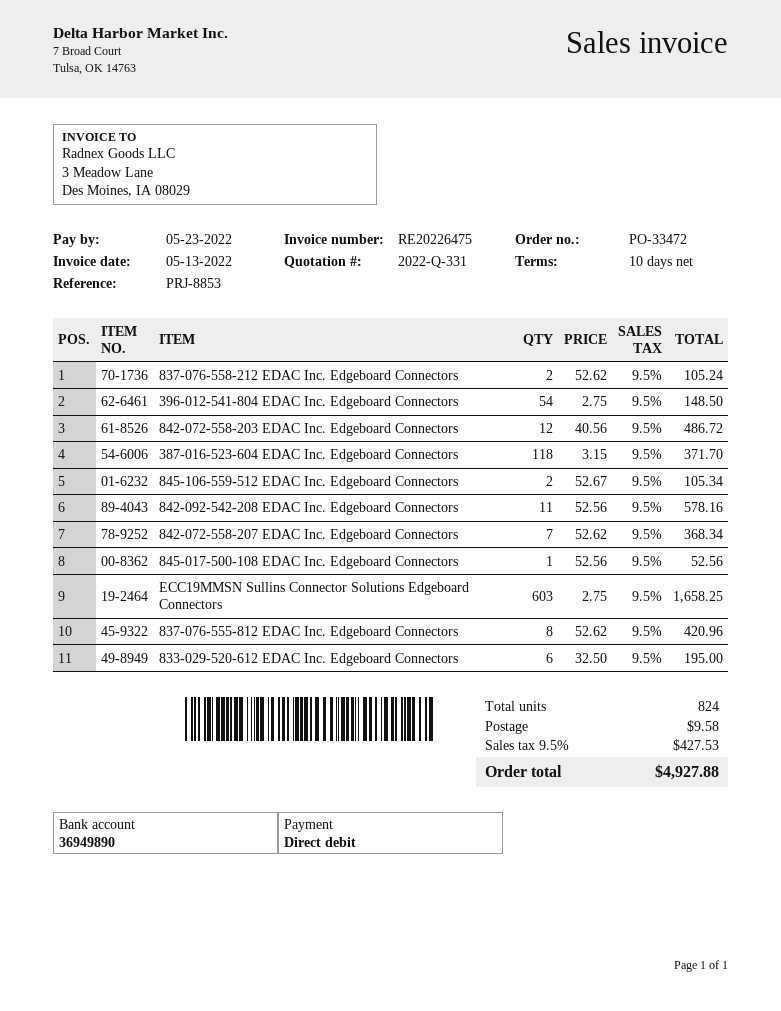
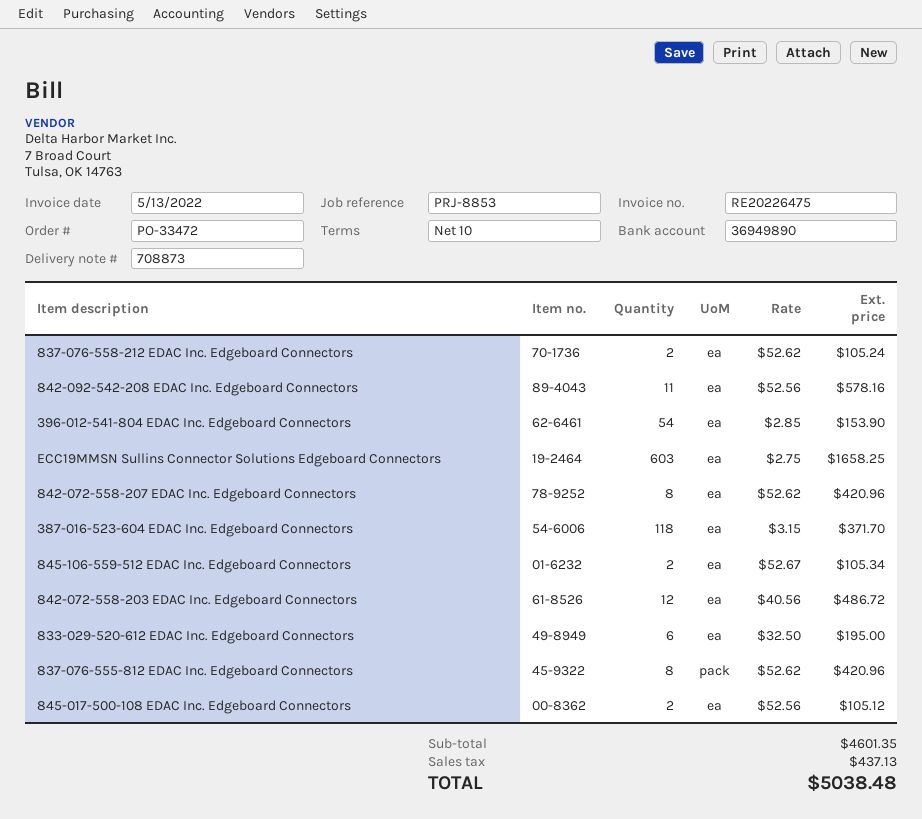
396-012-541-804 EDAC Inc. Edgeboard Connectors: 54 x 2.75 = 148.50 -> 54 x 2.85 = 153.90
842-072-558-207 EDAC Inc. Edgeboard Connectors: 7 x 52.62 = 368.34 -> 8 x 52.62 = 420.96
845-017-500-108 EDAC Inc. Edgeboard Connectors: 1 x 52.56 = 52.56 -> 2 x 52.56 = 105.12
shipping: 9.58 -> none
tax: 427.53 -> 437.13
total: 4927.88 -> 5038.48

